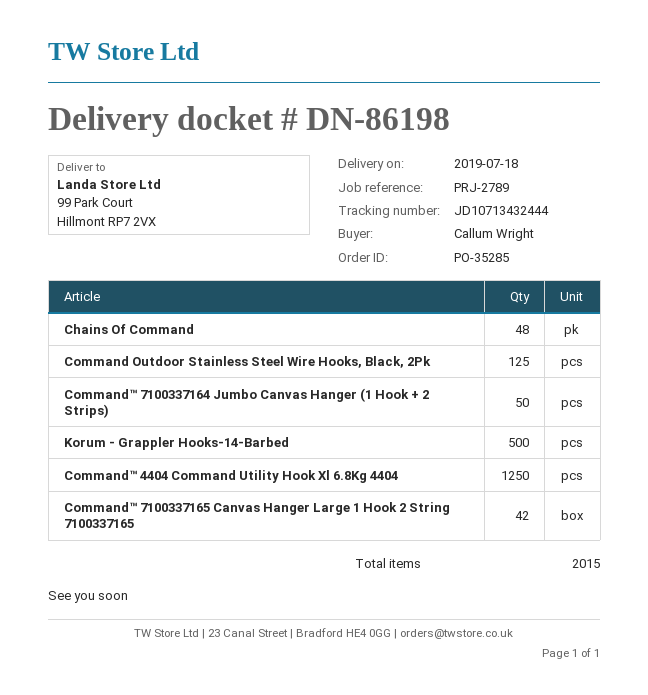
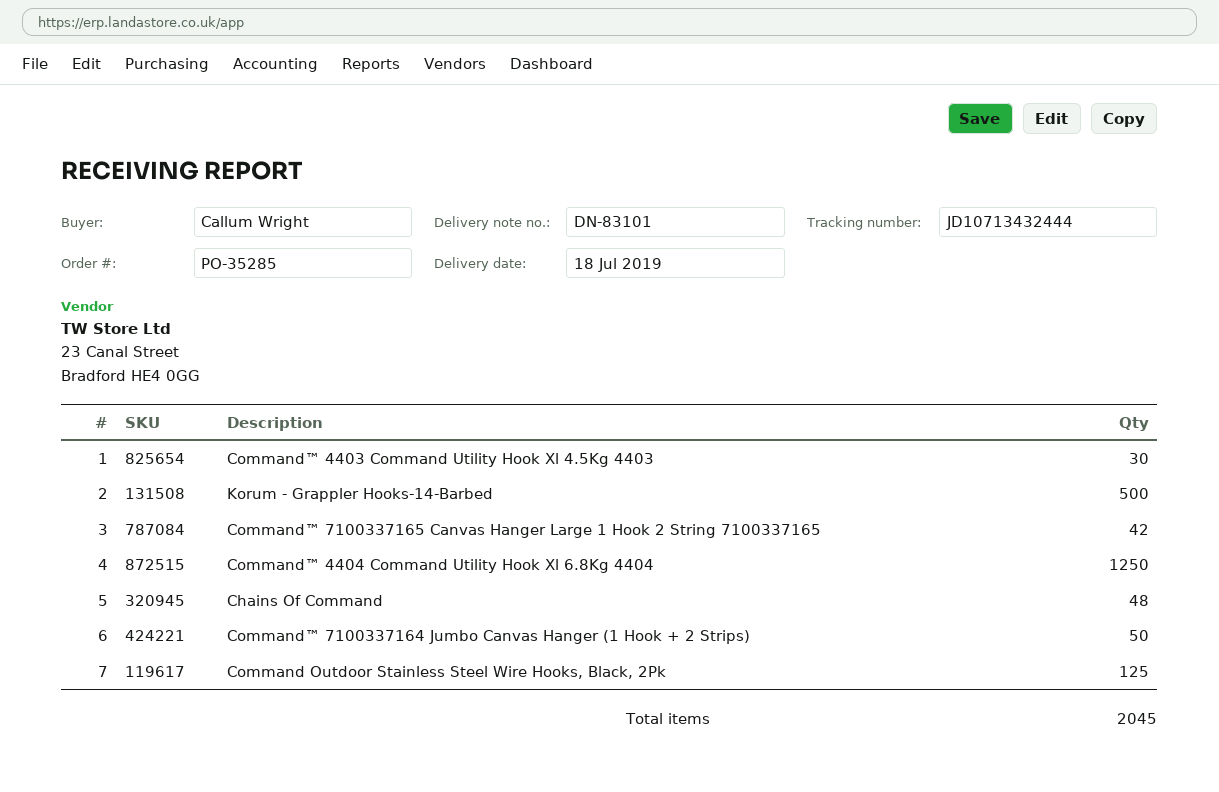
delivery note number: DN-86198 -> DN-83101
Command™ 4403 Command Utility Hook Xl 4.5Kg 4403: none -> 30
total quantity: 2015 -> 2045

